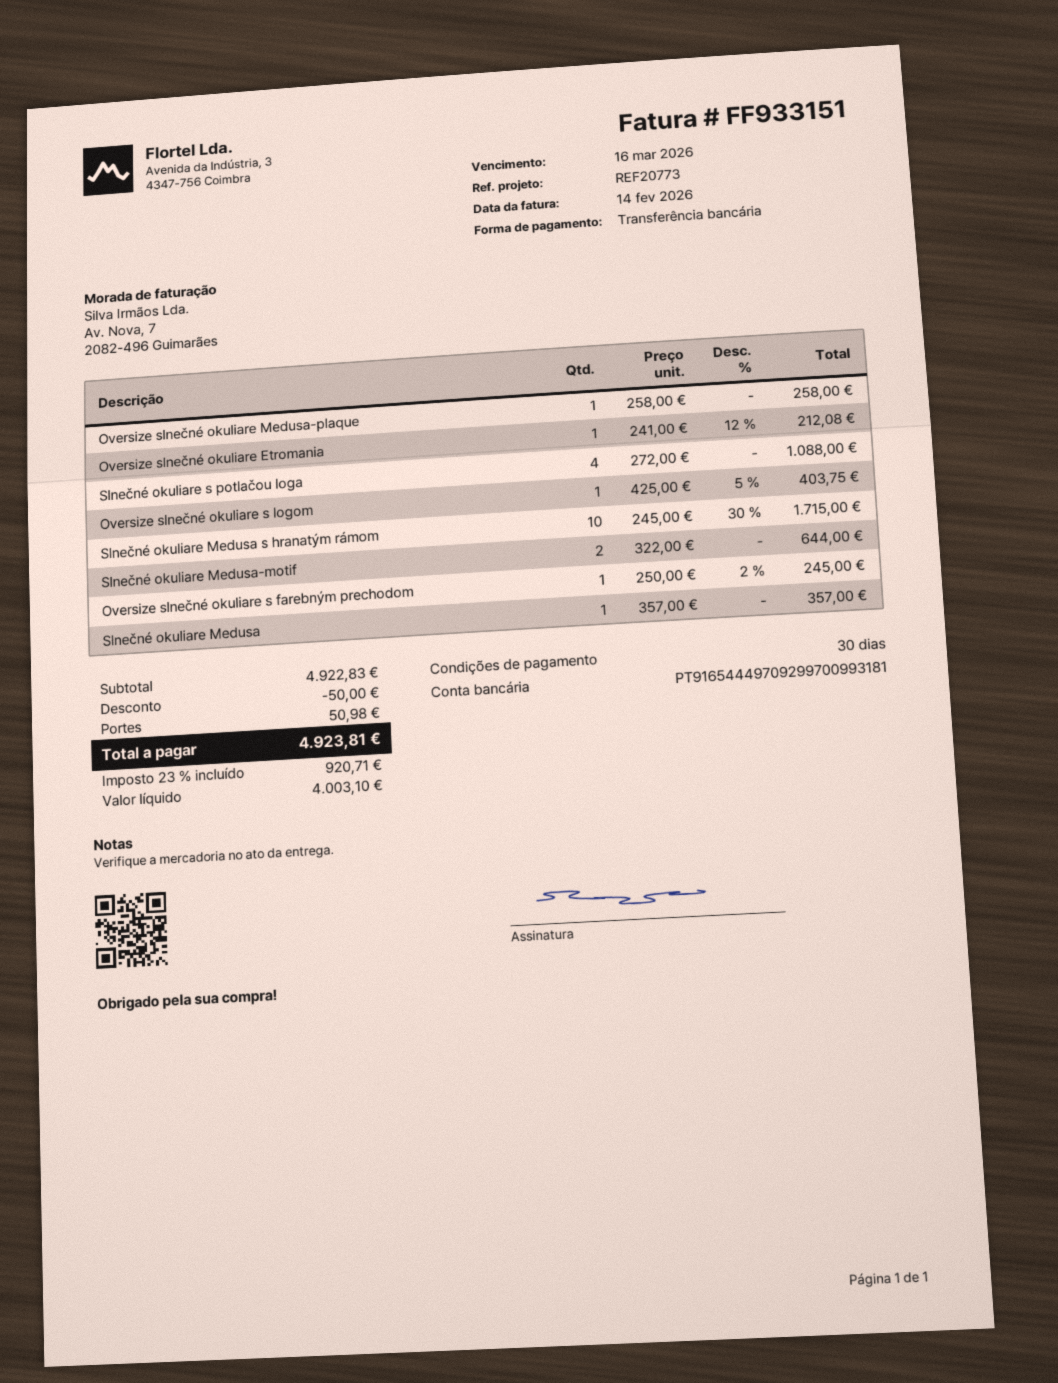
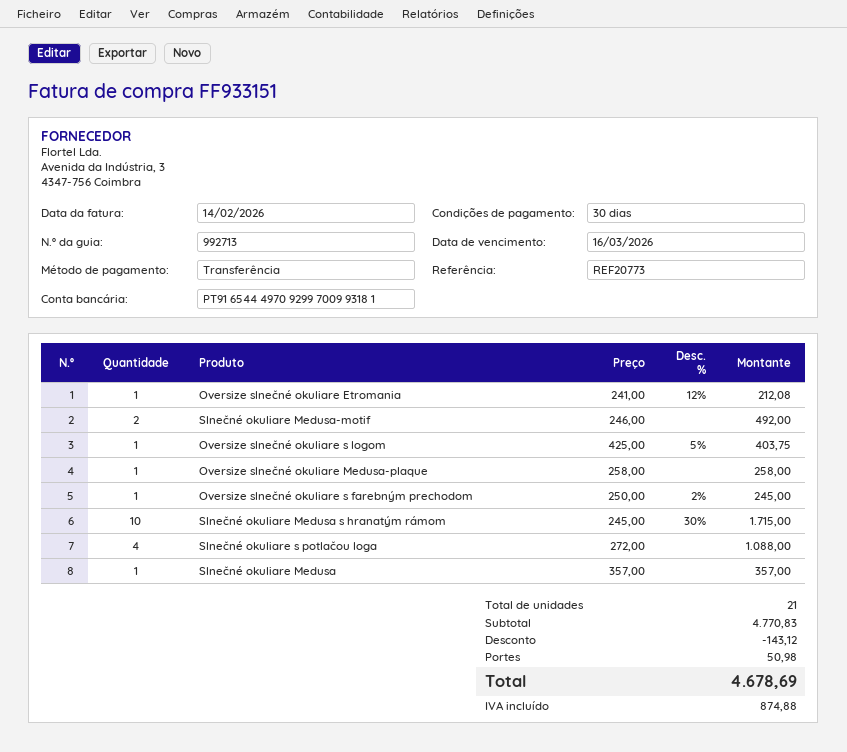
Slnečné okuliare Medusa-motif: 2 x 322.00 = 644.00 -> 2 x 246.00 = 492.00
subtotal: 4922.83 -> 4770.83
discount: 50.00 -> 143.12
tax: 920.71 -> 874.88
total: 4923.81 -> 4678.69

